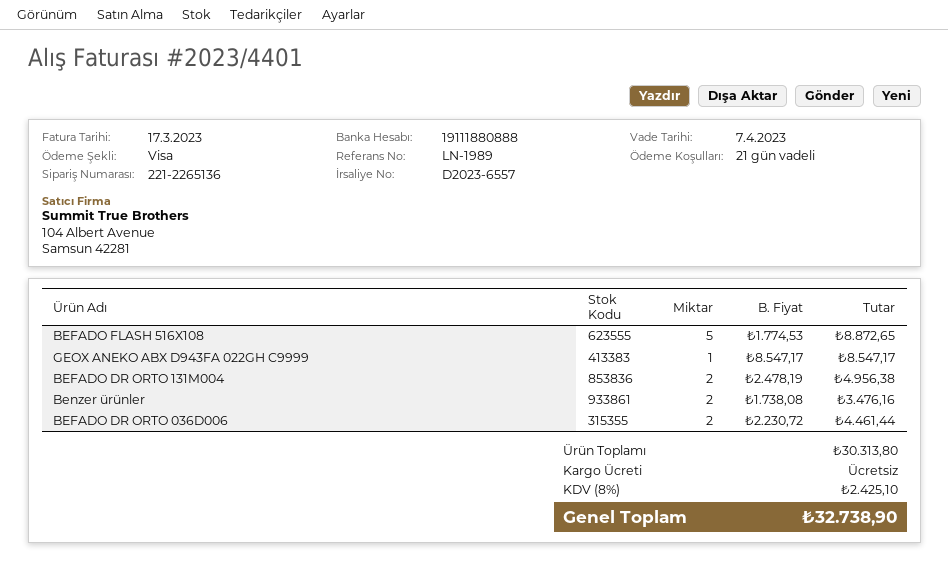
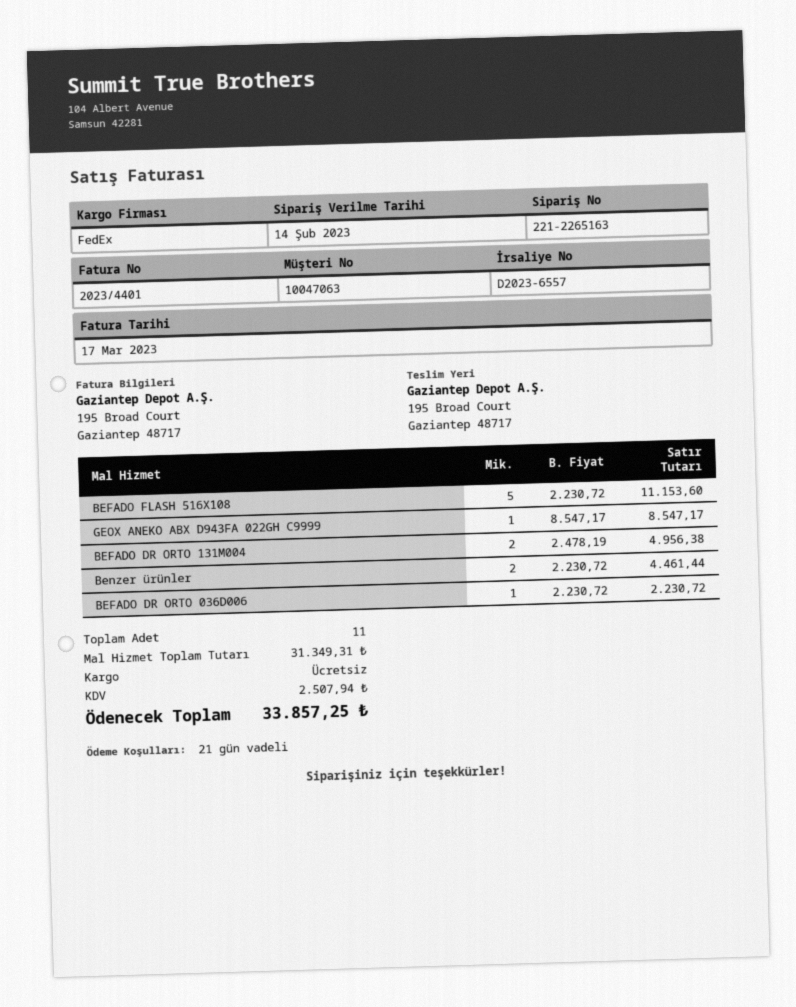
order number: 221-2265136 -> 221-2265163
BEFADO FLASH 516X108: 5 x 1774.53 = 8872.65 -> 5 x 2230.72 = 11153.60
Benzer ürünler: 2 x 1738.08 = 3476.16 -> 2 x 2230.72 = 4461.44
BEFADO DR ORTO 036D006: 2 x 2230.72 = 4461.44 -> 1 x 2230.72 = 2230.72
subtotal: 30313.80 -> 31349.31
tax: 2425.10 -> 2507.94
total: 32738.90 -> 33857.25

